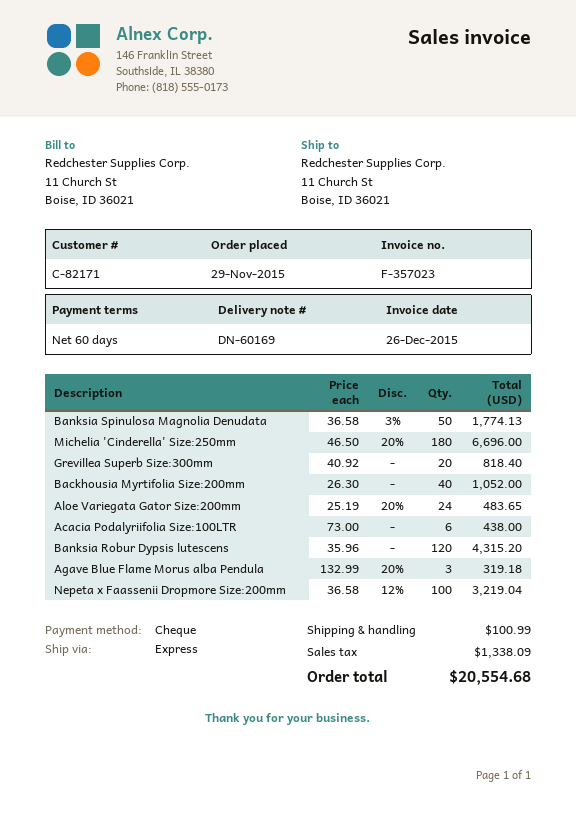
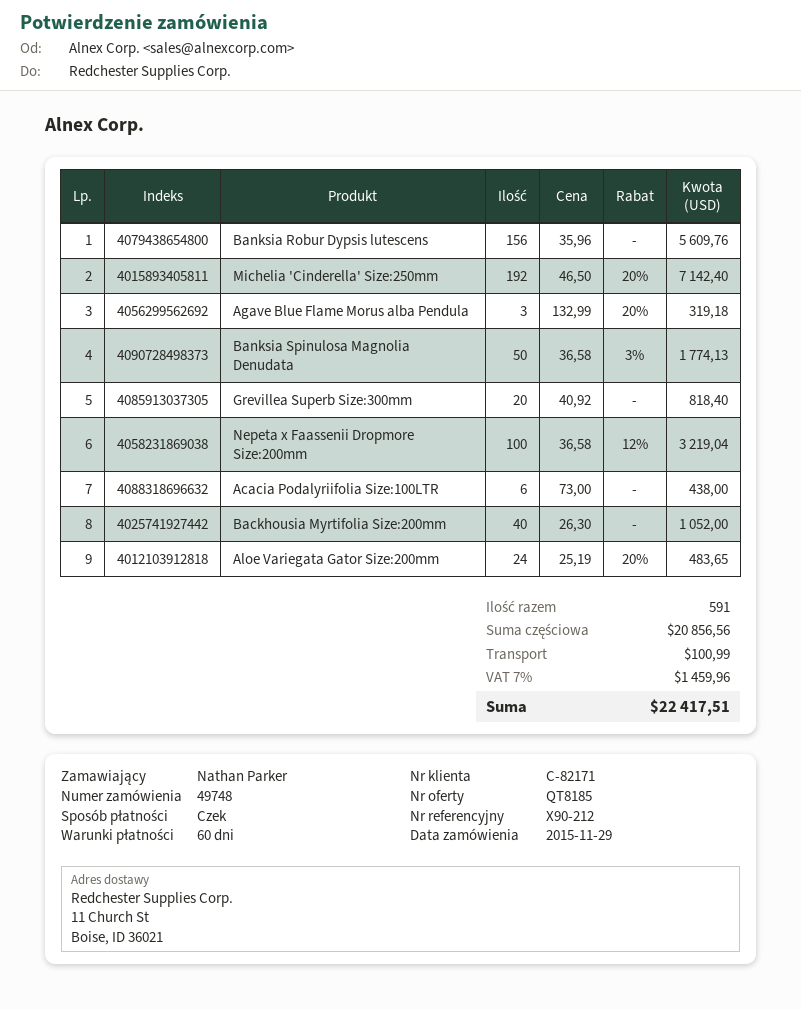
Michelia 'Cinderella' Size:250mm: 180 x 46.50 - 20% = 6696.00 -> 192 x 46.50 - 20% = 7142.40
Banksia Robur Dypsis lutescens: 120 x 35.96 = 4315.20 -> 156 x 35.96 = 5609.76
tax: 1338.09 -> 1459.96
total: 20554.68 -> 22417.51

